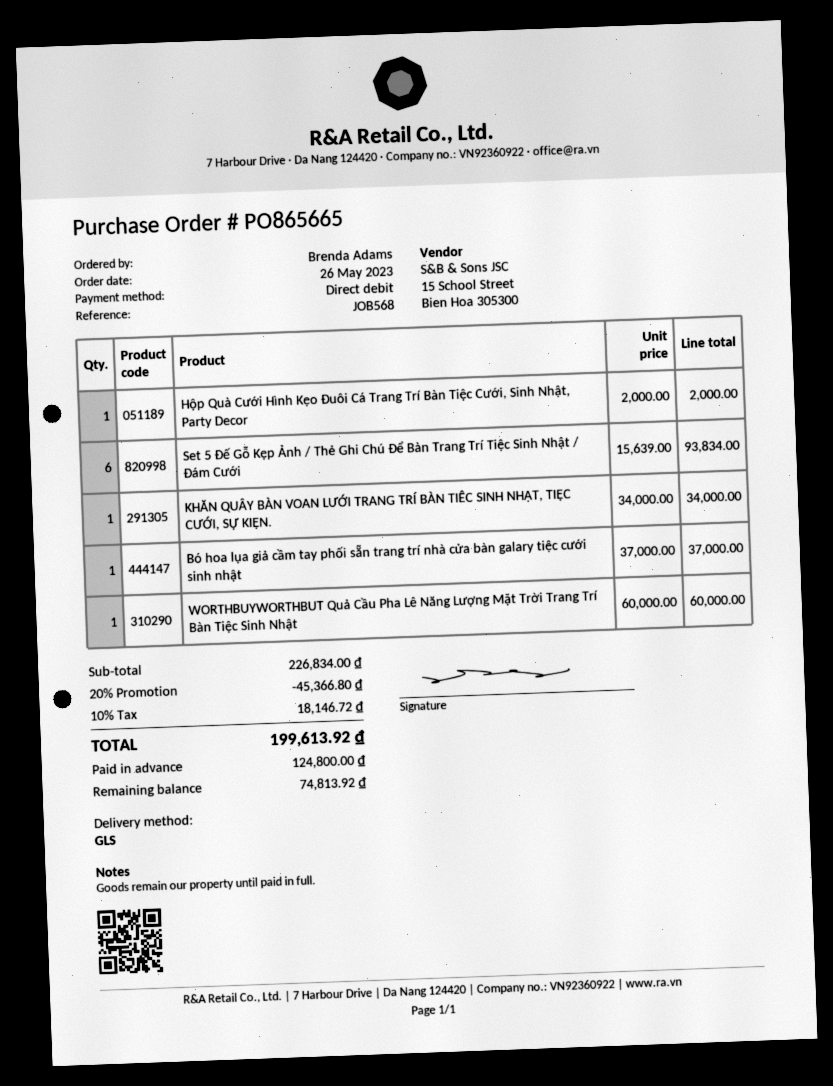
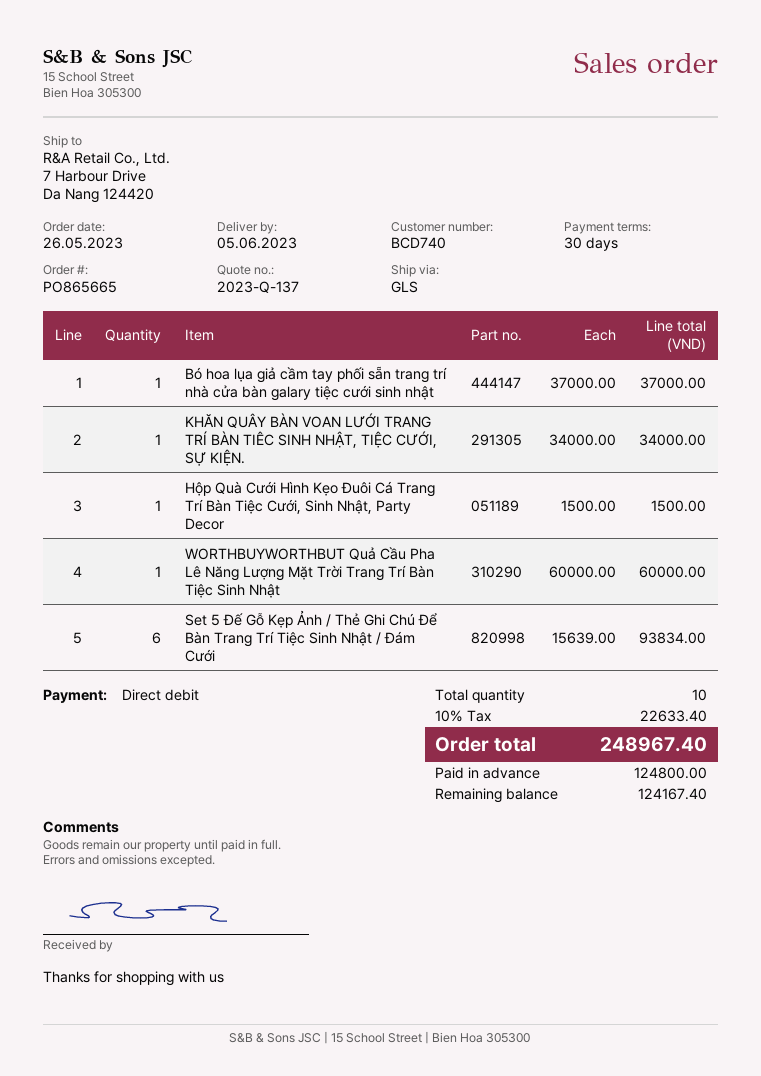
Hộp Quà Cưới Hình Kẹo Đuôi Cá Trang Trí Bàn Tiệc Cưới, Sinh Nhật, Party Decor: 1 x 2000.00 = 2000.00 -> 1 x 1500.00 = 1500.00
discount: 20% = 45366.80 -> none
tax: 10% = 18146.72 -> 10% = 22633.40
total: 199613.92 -> 248967.40
balance: 74813.92 -> 124167.40

